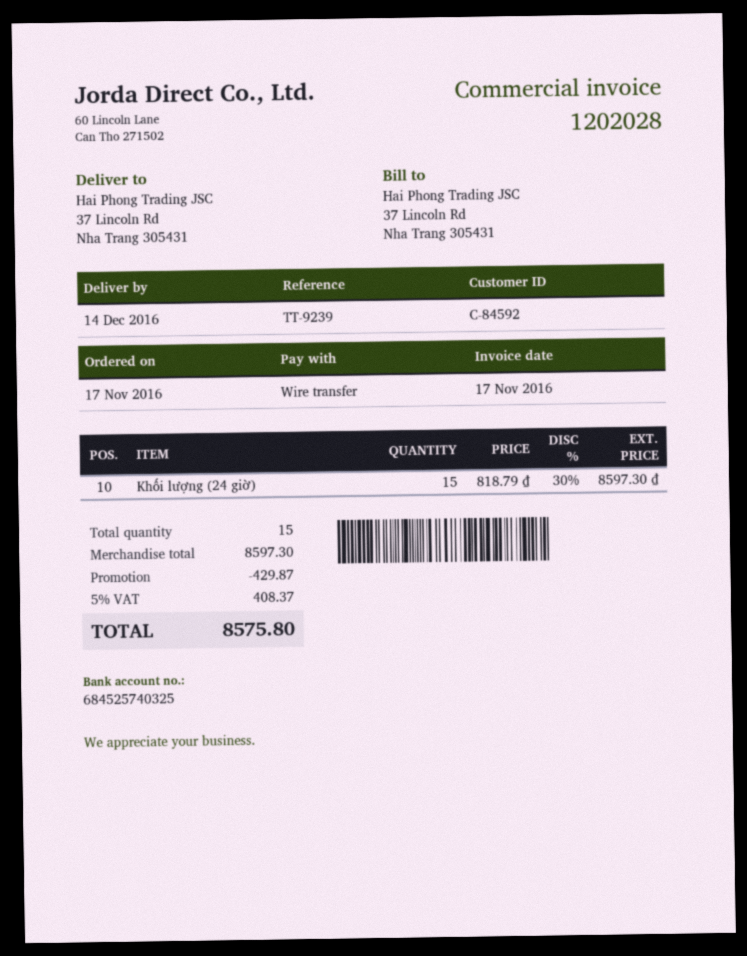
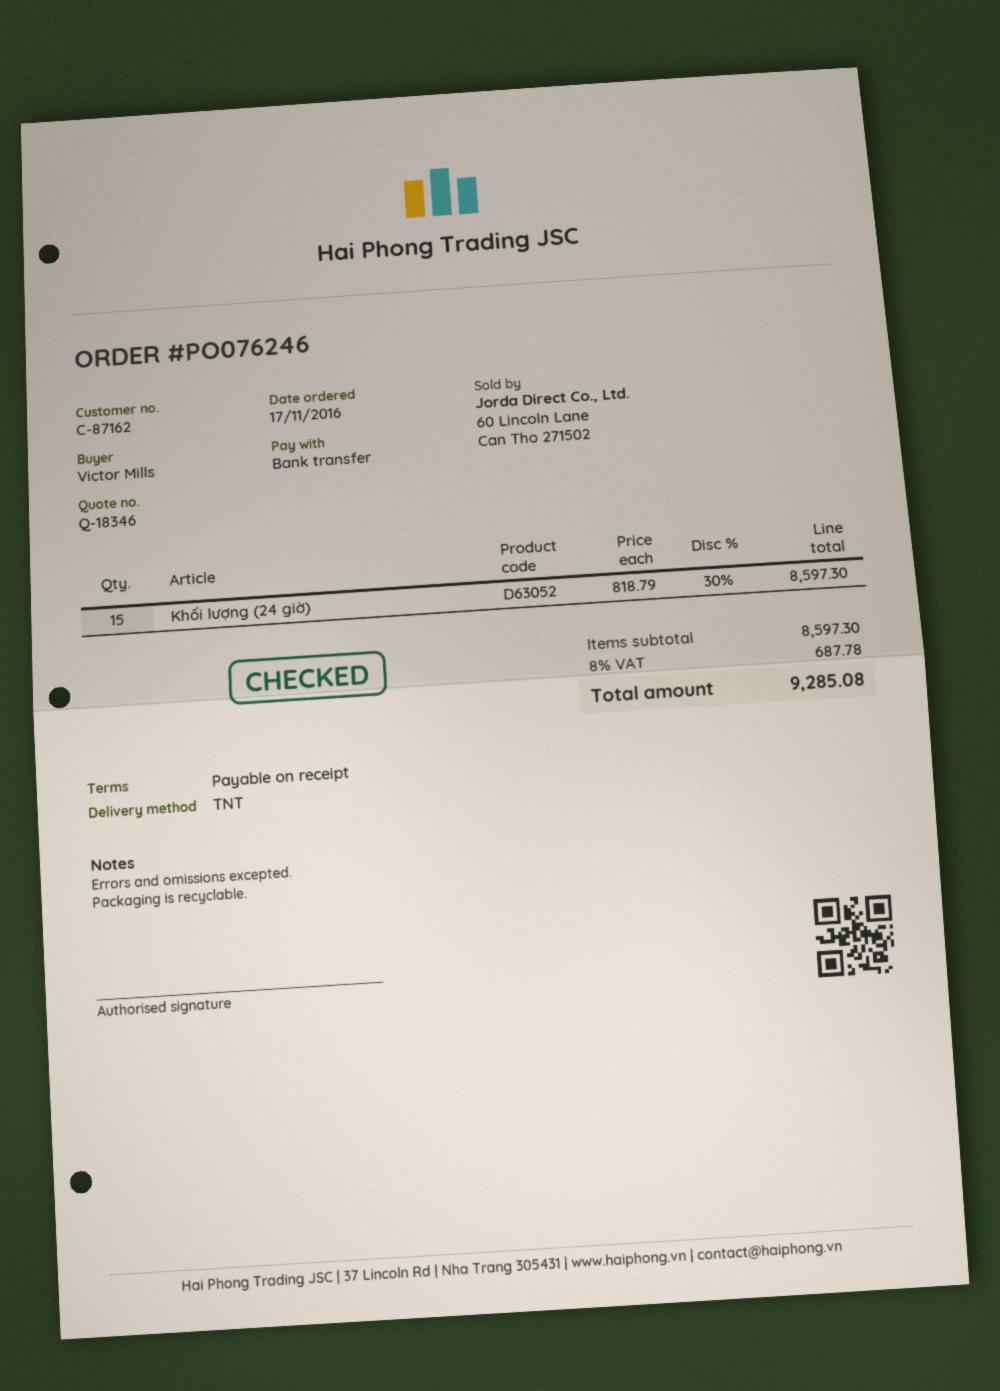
customer number: C-84592 -> C-87162
discount: 429.87 -> none
tax: 5% = 408.37 -> 8% = 687.78
total: 8575.80 -> 9285.08

